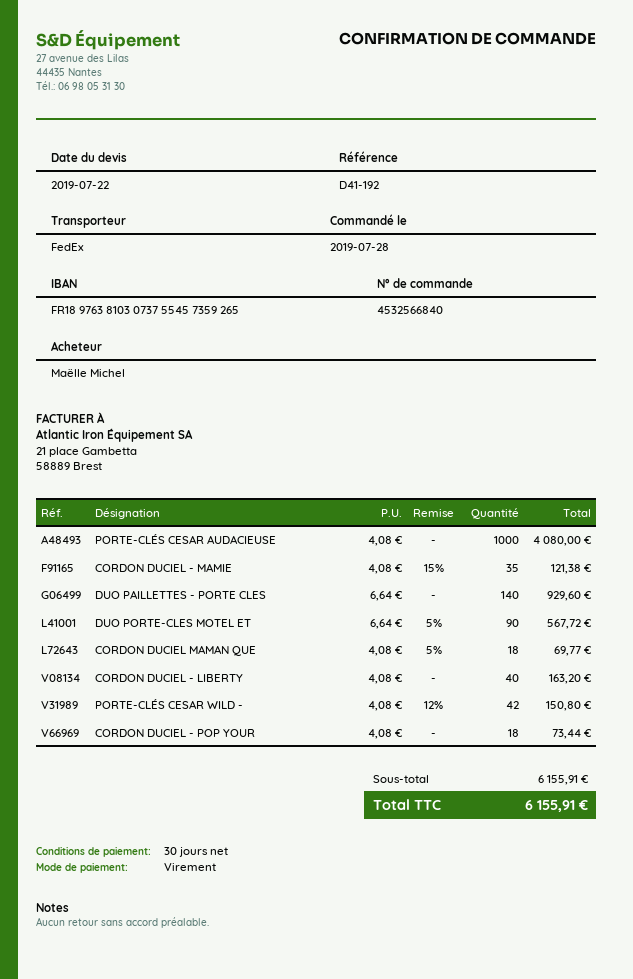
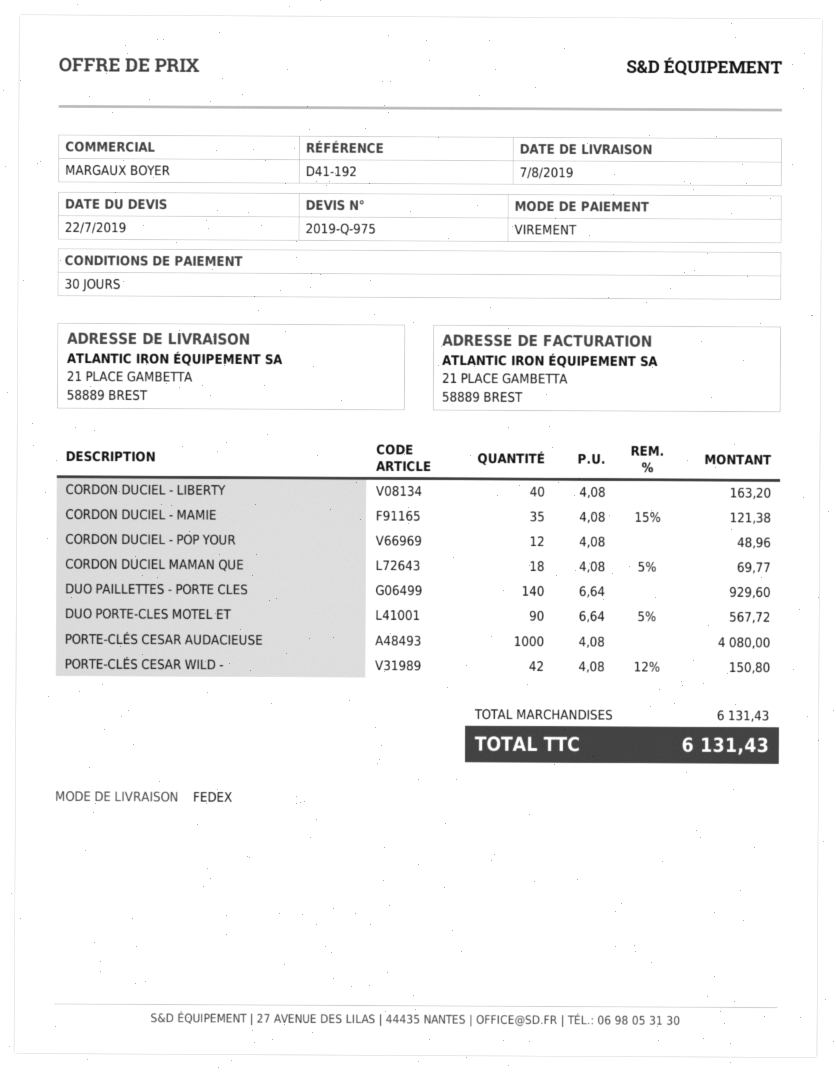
CORDON DUCIEL - POP YOUR: 18 x 4.08 = 73.44 -> 12 x 4.08 = 48.96
subtotal: 6155.91 -> 6131.43
total: 6155.91 -> 6131.43

